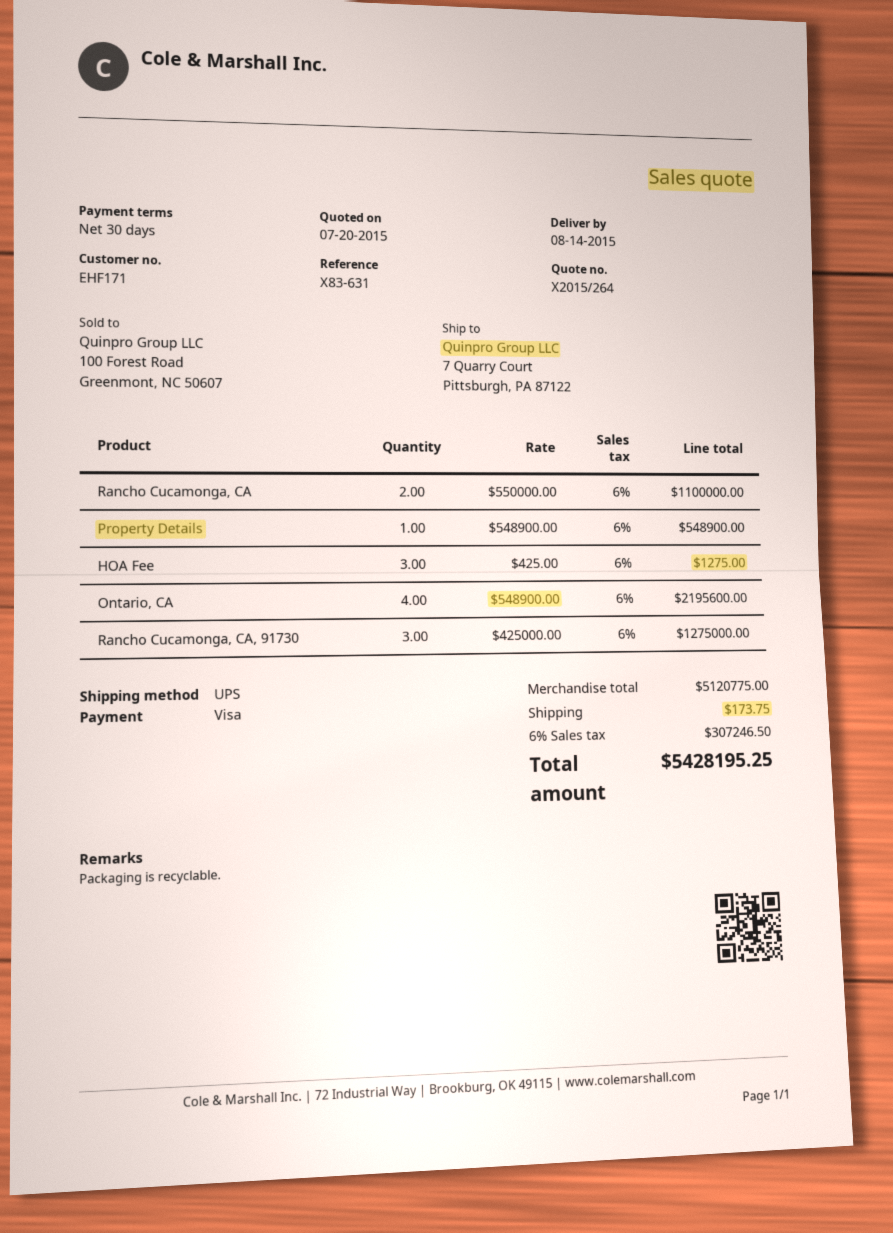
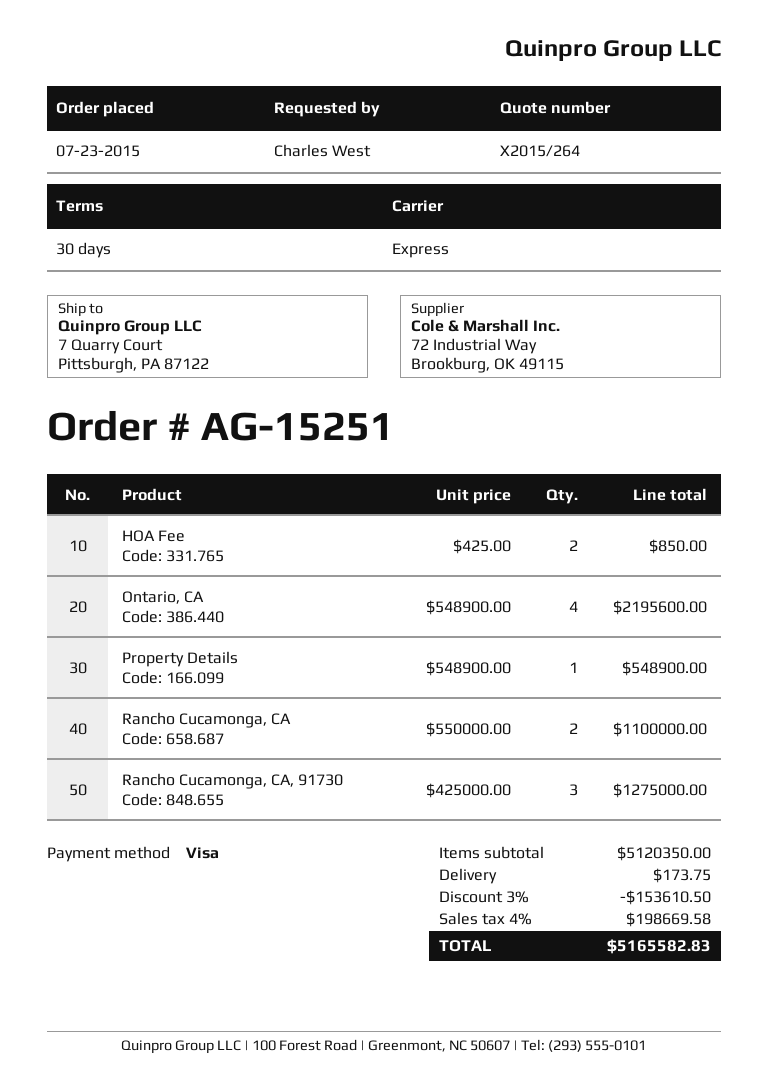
shipping method: UPS -> express
HOA Fee: 3 x 425.00 = 1275.00 -> 2 x 425.00 = 850.00
subtotal: 5120775.00 -> 5120350.00
discount: none -> 3% = 153610.50
tax: 6% = 307246.50 -> 4% = 198669.58
total: 5428195.25 -> 5165582.83

